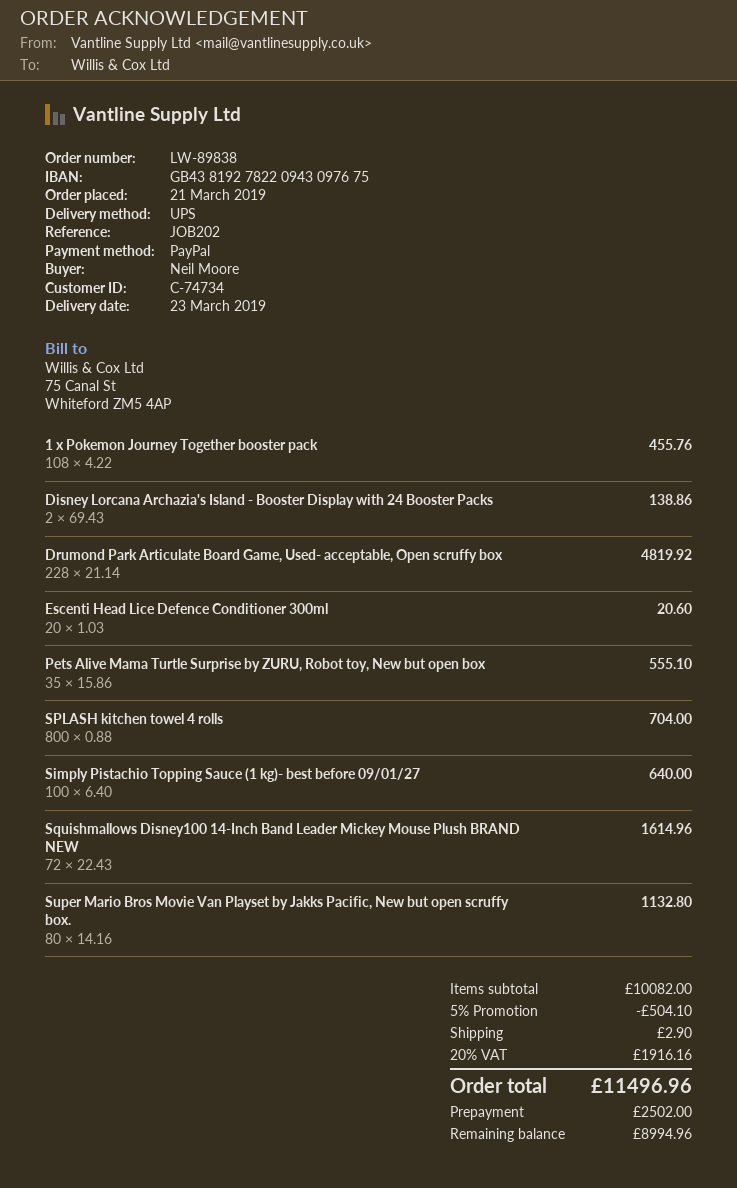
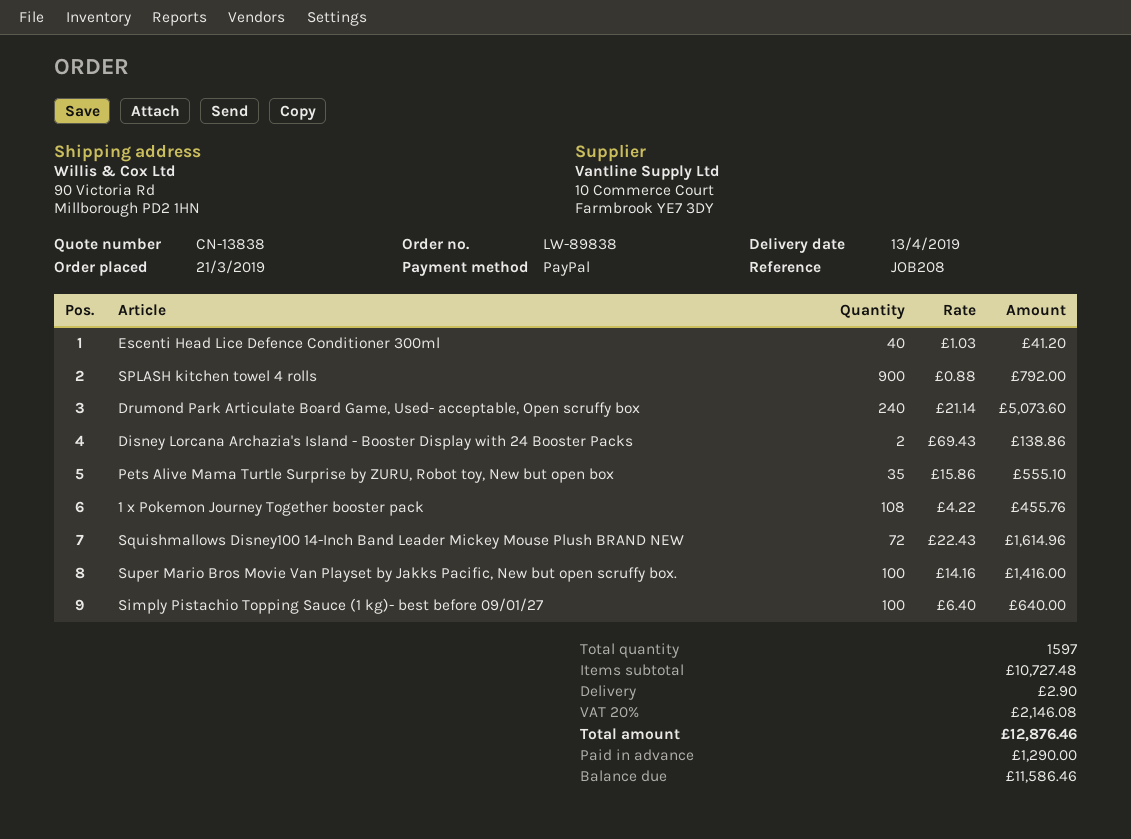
delivery date: 2019-03-23 -> 2019-04-13
reference: JOB202 -> JOB208
Drumond Park Articulate Board Game, Used- acceptable, Open scruffy box: 228 x 21.14 = 4819.92 -> 240 x 21.14 = 5073.60
Escenti Head Lice Defence Conditioner 300ml: 20 x 1.03 = 20.60 -> 40 x 1.03 = 41.20
SPLASH kitchen towel 4 rolls: 800 x 0.88 = 704.00 -> 900 x 0.88 = 792.00
Super Mario Bros Movie Van Playset by Jakks Pacific, New but open scruffy box.: 80 x 14.16 = 1132.80 -> 100 x 14.16 = 1416.00
subtotal: 10082.00 -> 10727.48
discount: 5% = 504.10 -> none
tax: 20% = 1916.16 -> 20% = 2146.08
total: 11496.96 -> 12876.46
deposit: 2502.00 -> 1290.00
balance: 8994.96 -> 11586.46

